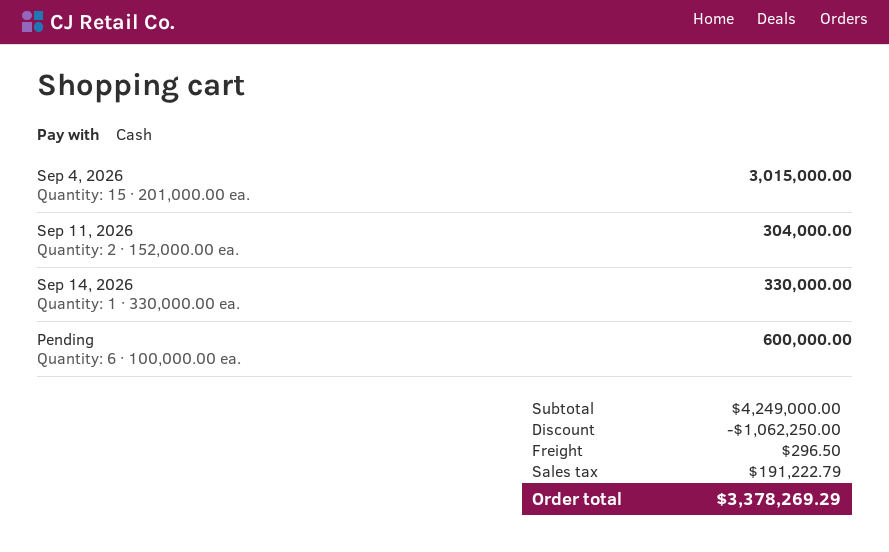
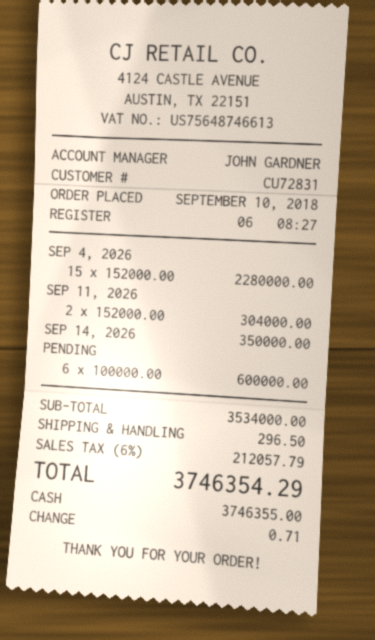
Sep 4, 2026: 15 x 201000.00 = 3015000.00 -> 15 x 152000.00 = 2280000.00
Sep 14, 2026: 1 x 330000.00 = 330000.00 -> 1 x 350000.00 = 350000.00
subtotal: 4249000.00 -> 3534000.00
discount: 1062250.00 -> none
tax: 191222.79 -> 212057.79
total: 3378269.29 -> 3746354.29

